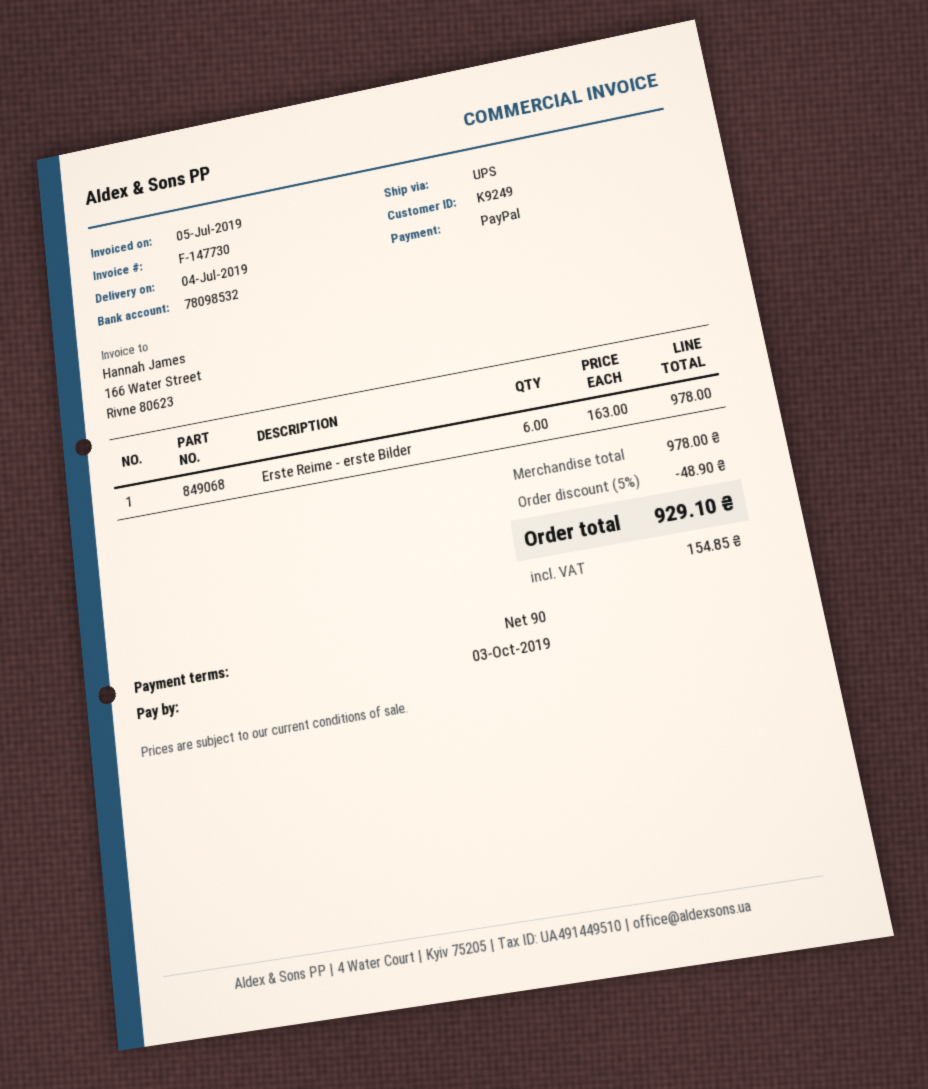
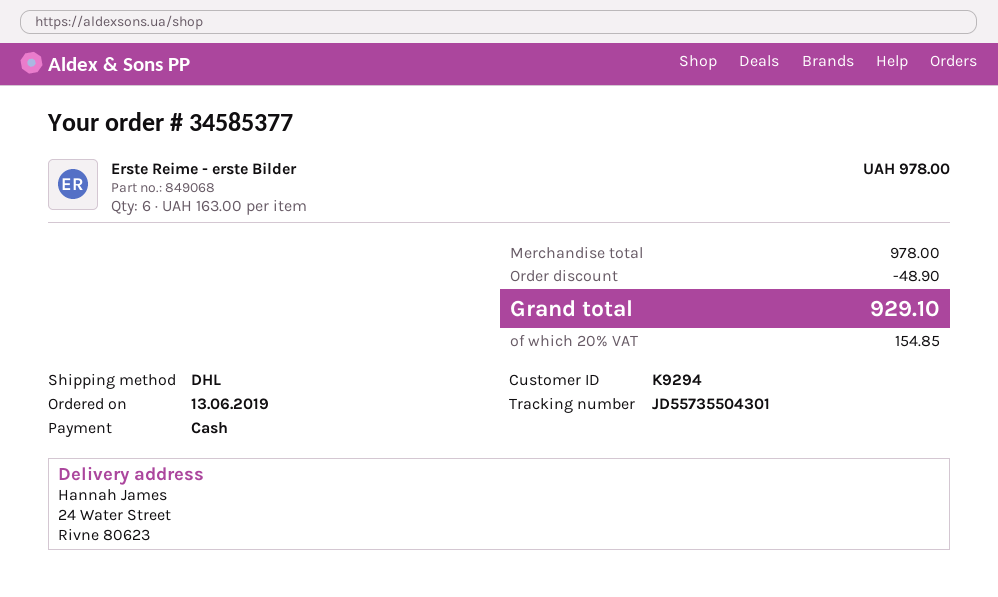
customer number: K9249 -> K9294
payment method: PayPal -> cash
shipping method: UPS -> DHL

